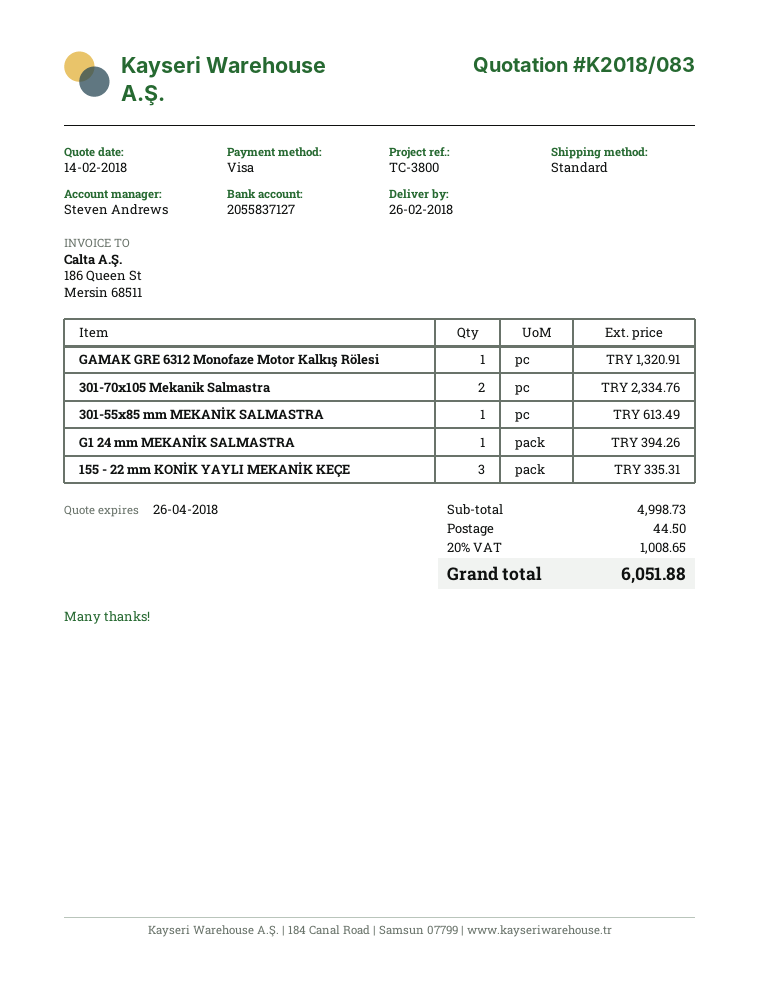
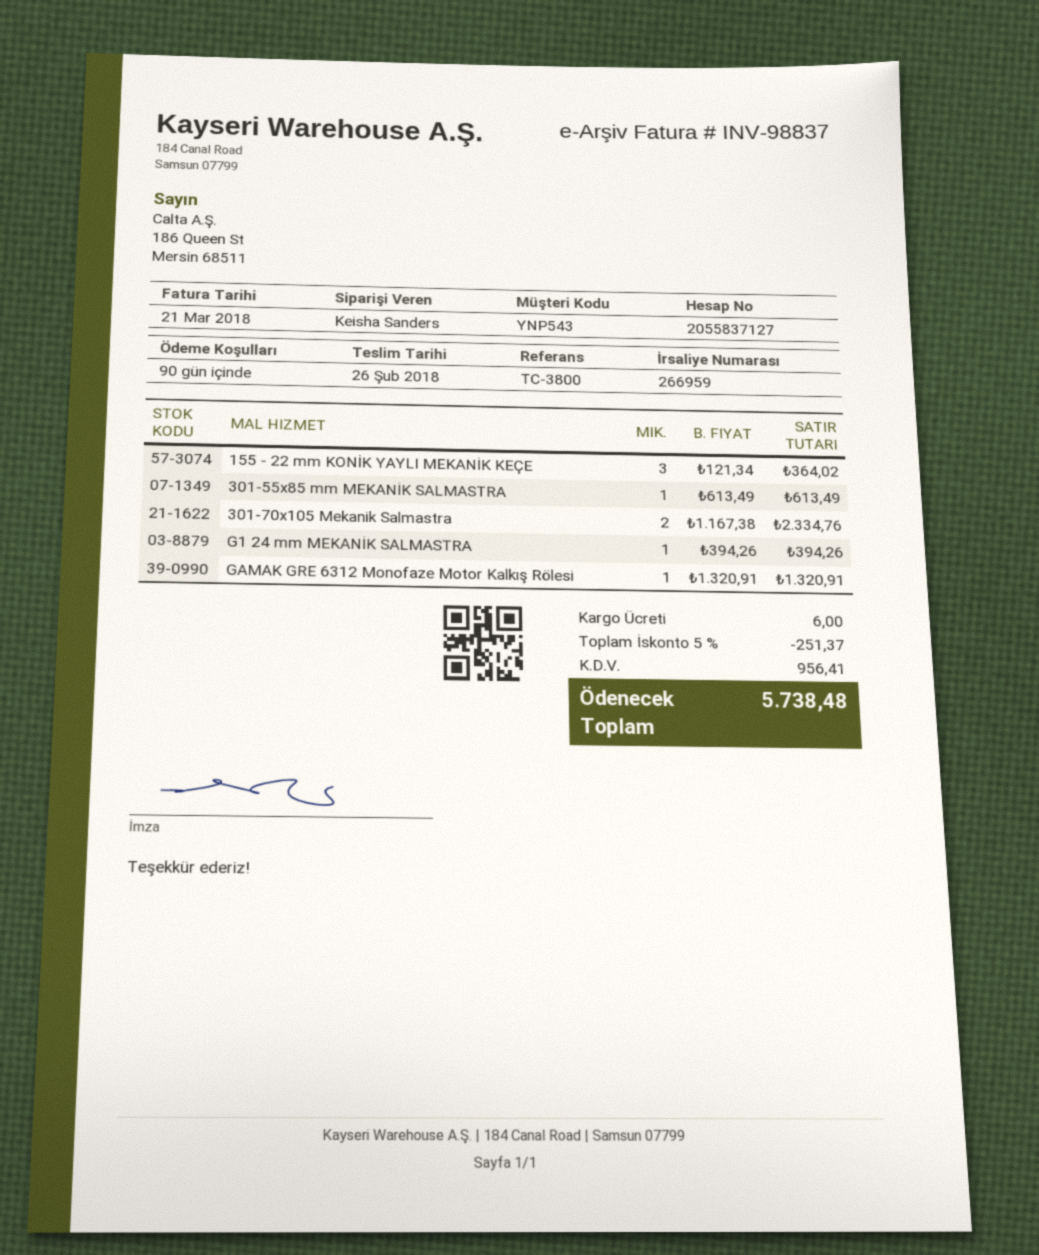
155 - 22 mm KONİK YAYLI MEKANİK KEÇE: 3 for 335.31 -> 3 for 364.02
discount: none -> 5% = 251.37
shipping: 44.50 -> 6.00
tax: 1008.65 -> 956.41
total: 6051.88 -> 5738.48

